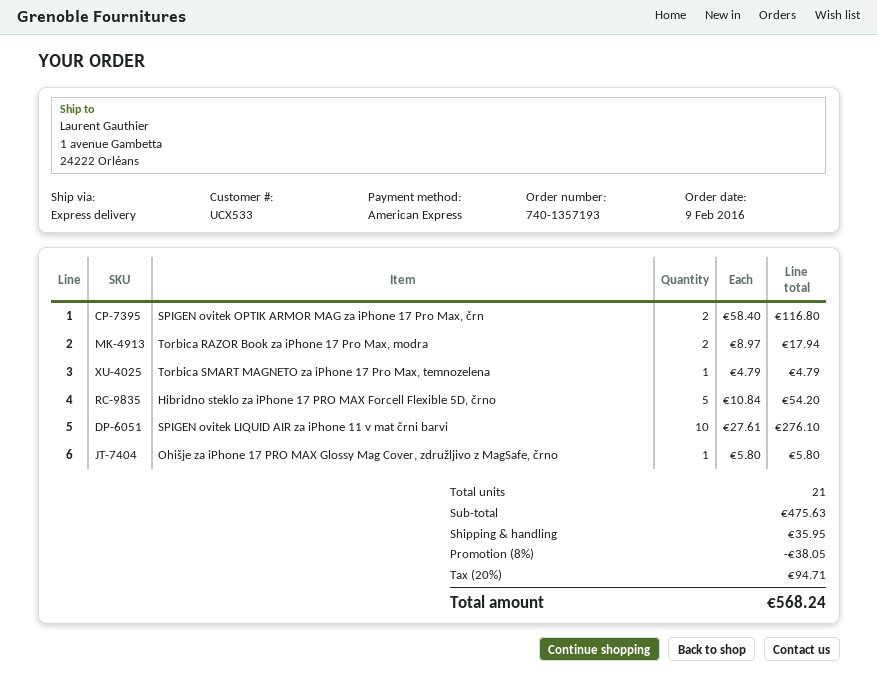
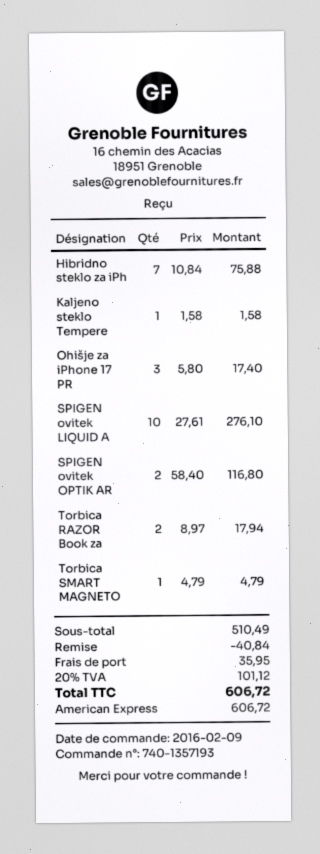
Hibridno steklo za iPhone 17 PRO MAX Forcell Flexible 5D, črno: 5 x 10.84 = 54.20 -> 7 x 10.84 = 75.88
Ohišje za iPhone 17 PRO MAX Glossy Mag Cover, združljivo z MagSafe, črno: 1 x 5.80 = 5.80 -> 3 x 5.80 = 17.40
Kaljeno steklo Tempere: none -> 1 x 1.58 = 1.58
subtotal: 475.63 -> 510.49
discount: 38.05 -> 40.84
tax: 20% = 94.71 -> 20% = 101.12
total: 568.24 -> 606.72

